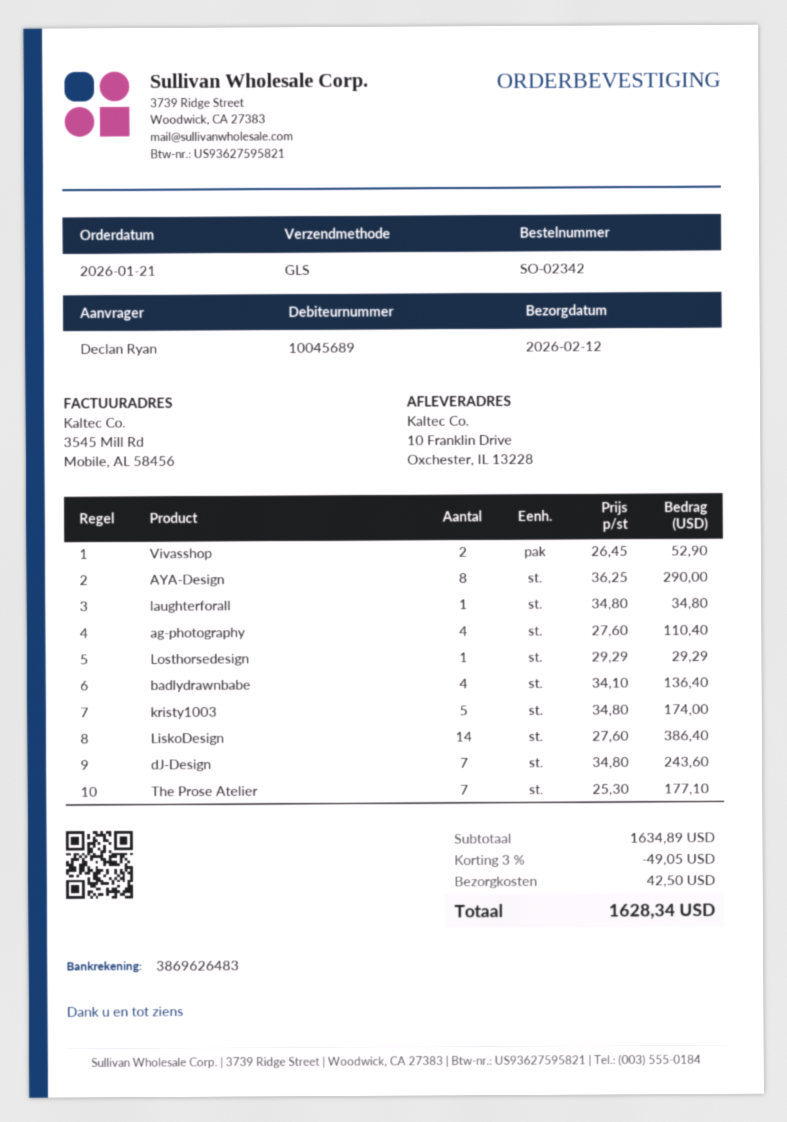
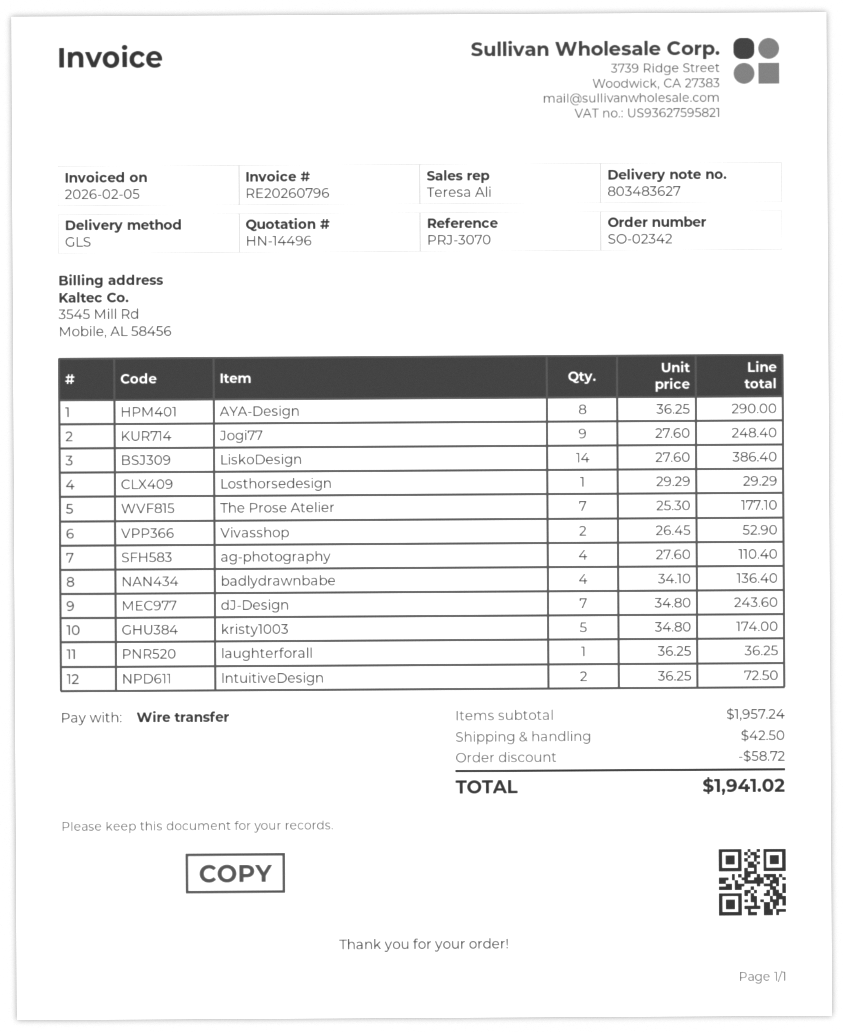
laughterforall: 1 x 34.80 = 34.80 -> 1 x 36.25 = 36.25
Jogi77: none -> 9 x 27.60 = 248.40
lntuitiveDesign: none -> 2 x 36.25 = 72.50
subtotal: 1634.89 -> 1957.24
discount: 49.05 -> 58.72
total: 1628.34 -> 1941.02

